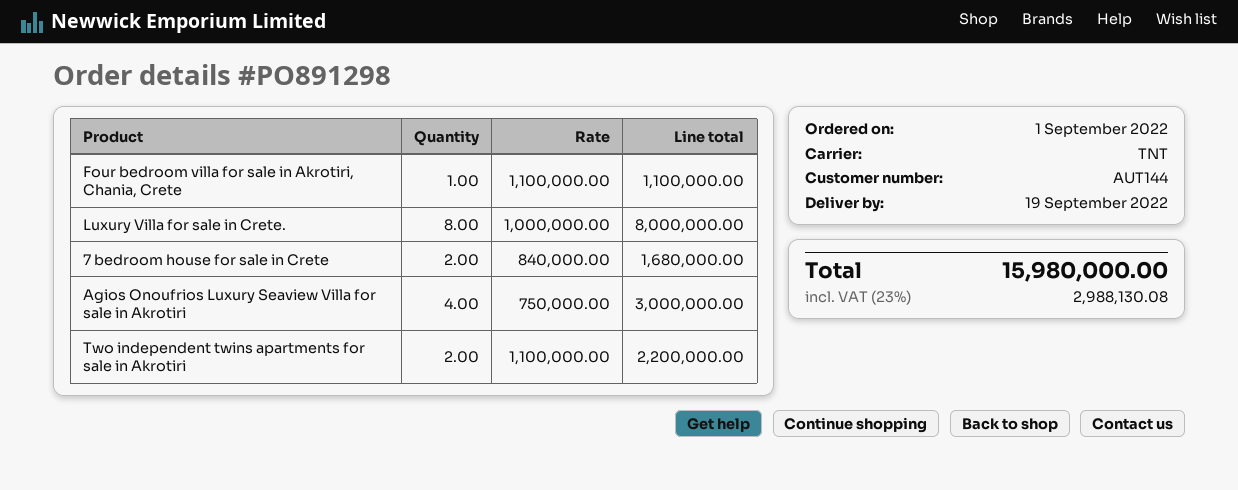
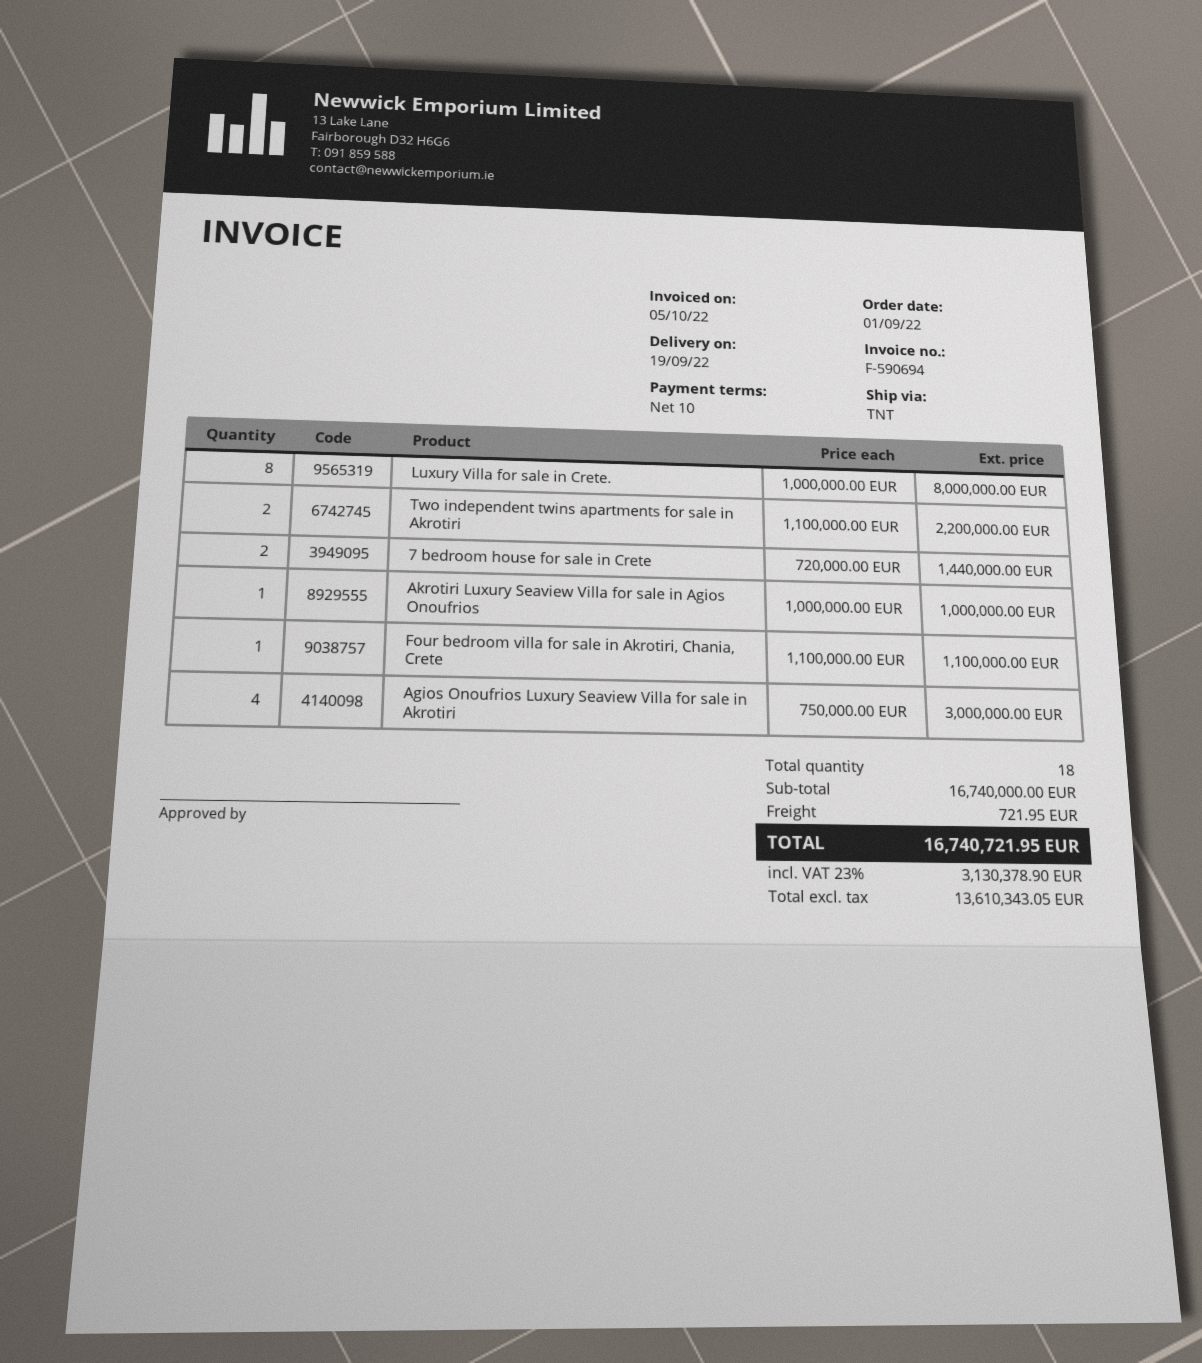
7 bedroom house for sale in Crete: 2 x 840000.00 = 1680000.00 -> 2 x 720000.00 = 1440000.00
Akrotiri Luxury Seaview Villa for sale in Agios Onoufrios: none -> 1 x 1000000.00 = 1000000.00
shipping: none -> 721.95
tax: 23% = 2988130.08 -> 23% = 3130378.90
total: 15980000.00 -> 16740721.95

